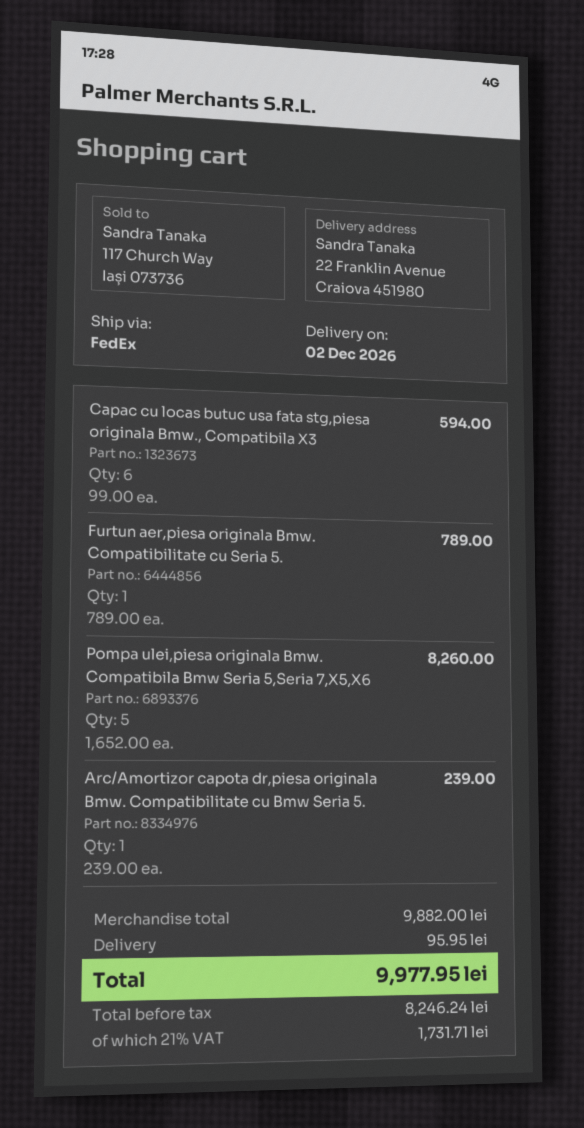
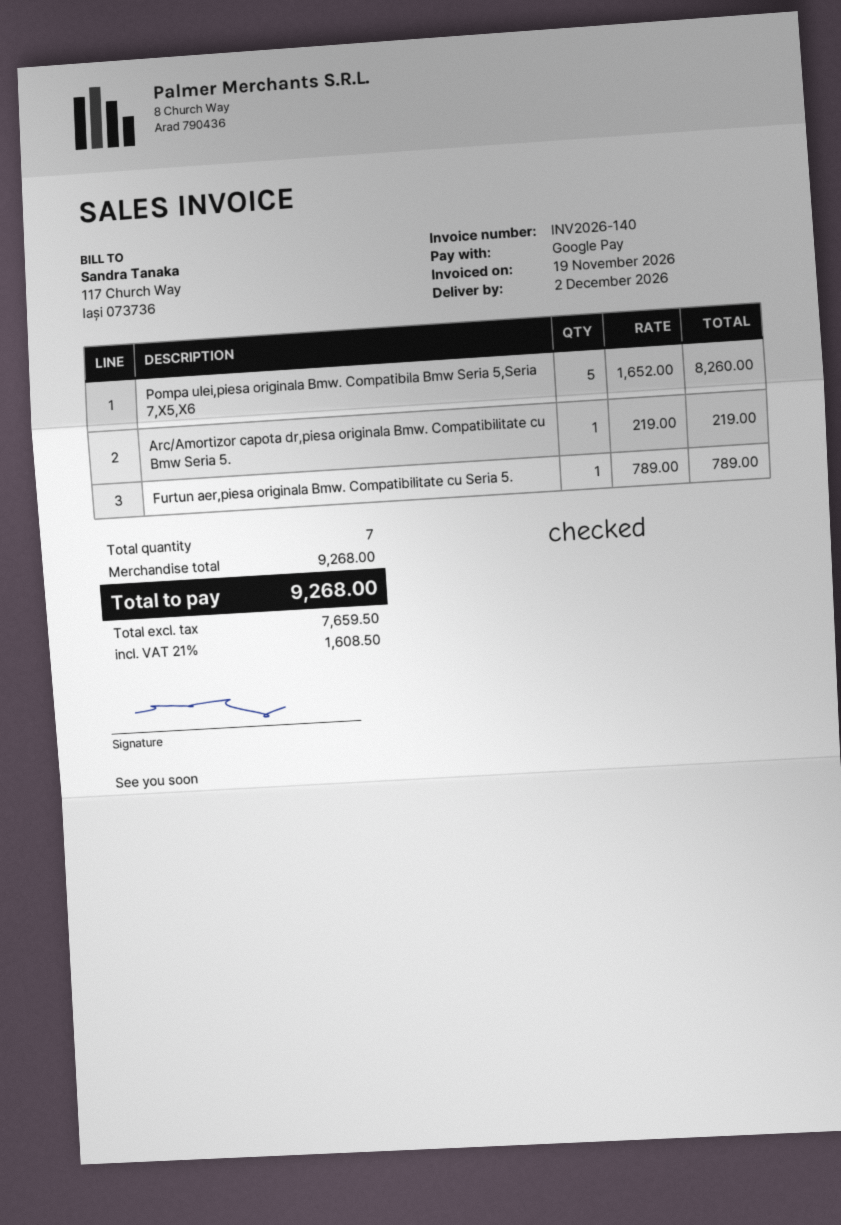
Capac cu locas butuc usa fata stg,piesa originala Bmw., Compatibila X3: 6 x 99.00 = 594.00 -> none
Arc/Amortizor capota dr,piesa originala Bmw. Compatibilitate cu Bmw Seria 5.: 1 x 239.00 = 239.00 -> 1 x 219.00 = 219.00
subtotal: 9882.00 -> 9268.00
shipping: 95.95 -> none
net: 8246.24 -> 7659.50
tax: 21% = 1731.71 -> 21% = 1608.50
total: 9977.95 -> 9268.00

